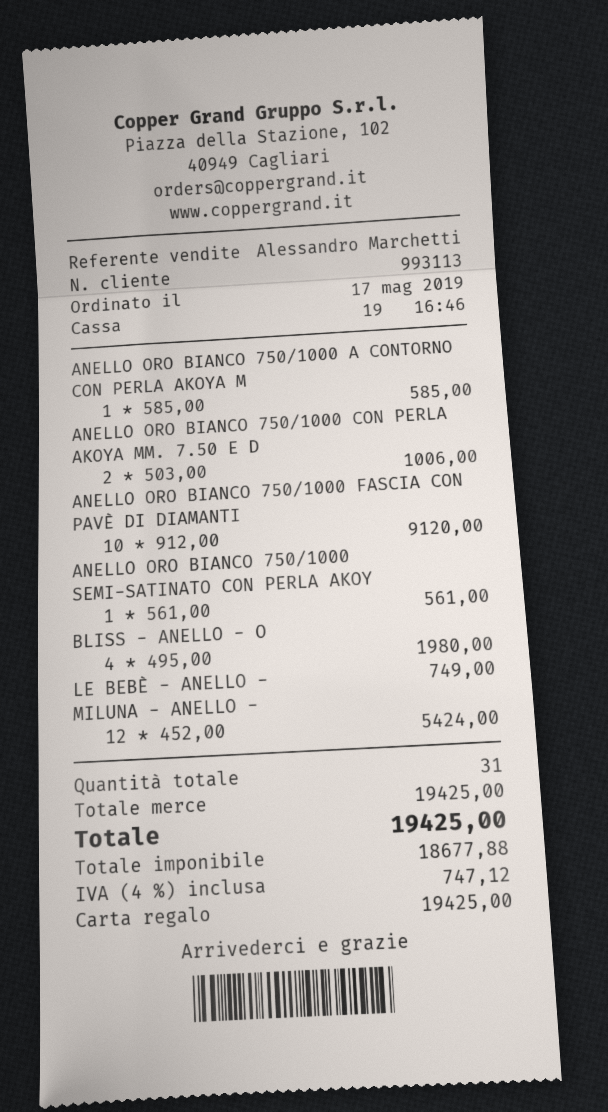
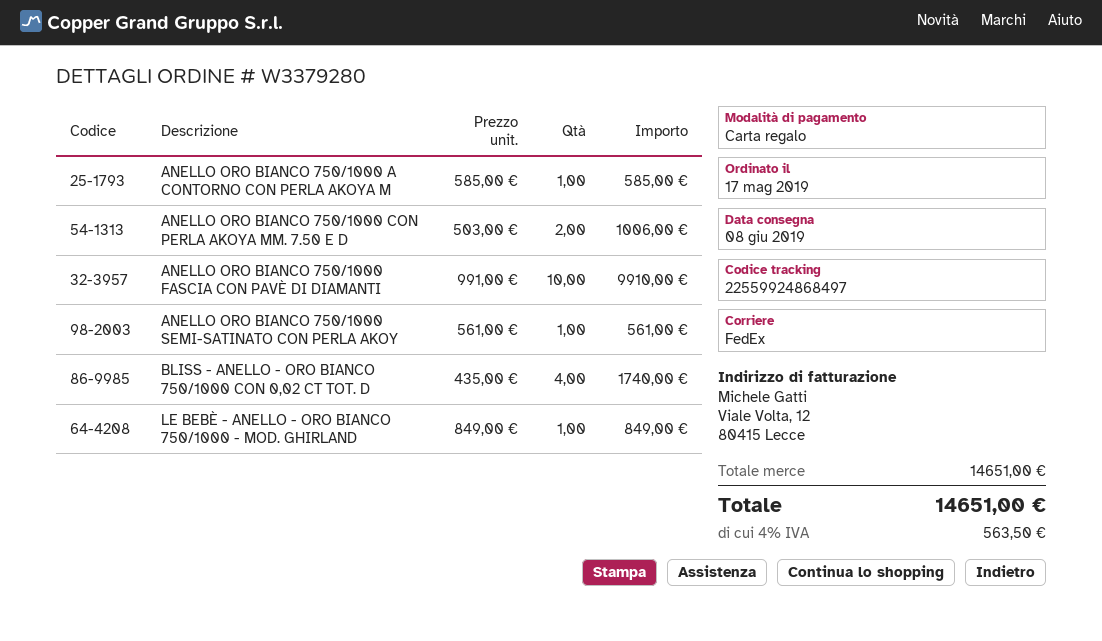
ANELLO ORO BIANCO 750/1000 FASCIA CON PAVÈ DI DIAMANTI: 10 x 912.00 = 9120.00 -> 10 x 991.00 = 9910.00
BLISS - ANELLO - O: 4 x 495.00 = 1980.00 -> 4 x 435.00 = 1740.00
LE BEBÈ - ANELLO -: 1 x 749.00 = 749.00 -> 1 x 849.00 = 849.00
MILUNA - ANELLO -: 12 x 452.00 = 5424.00 -> none
subtotal: 19425.00 -> 14651.00
tax: 4% = 747.12 -> 4% = 563.50
total: 19425.00 -> 14651.00

